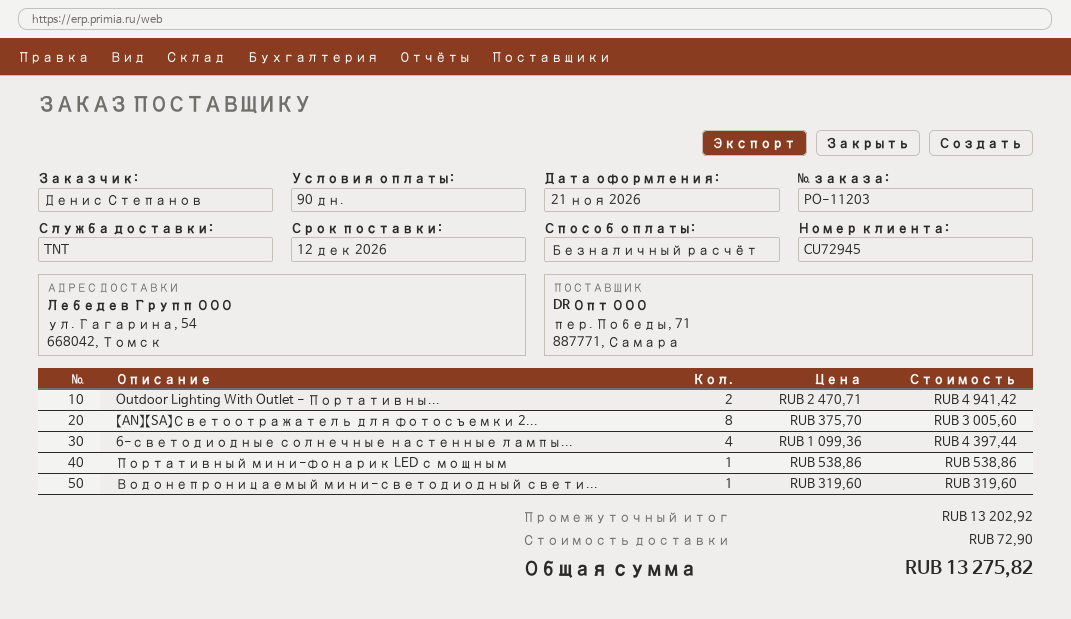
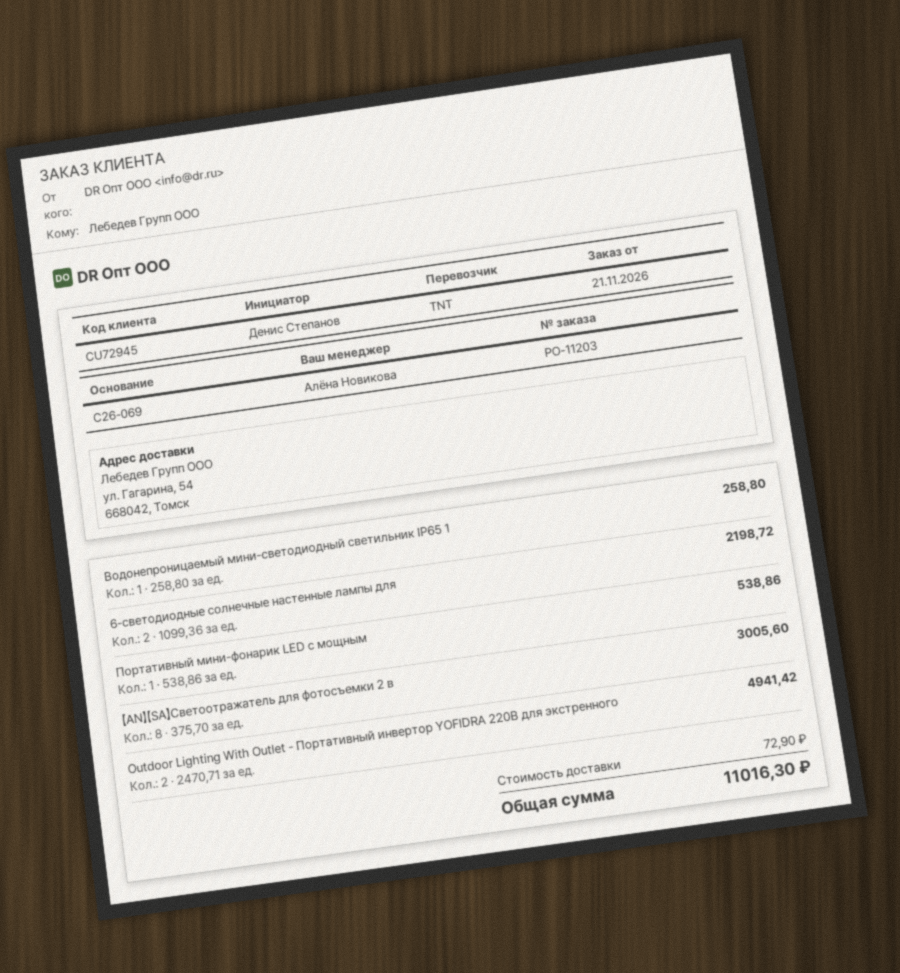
6-светодиодные солнечные настенные лампы...: 4 x 1099.36 = 4397.44 -> 2 x 1099.36 = 2198.72
Водонепроницаемый мини-светодиодный свети...: 1 x 319.60 = 319.60 -> 1 x 258.80 = 258.80
total: 13275.82 -> 11016.30

